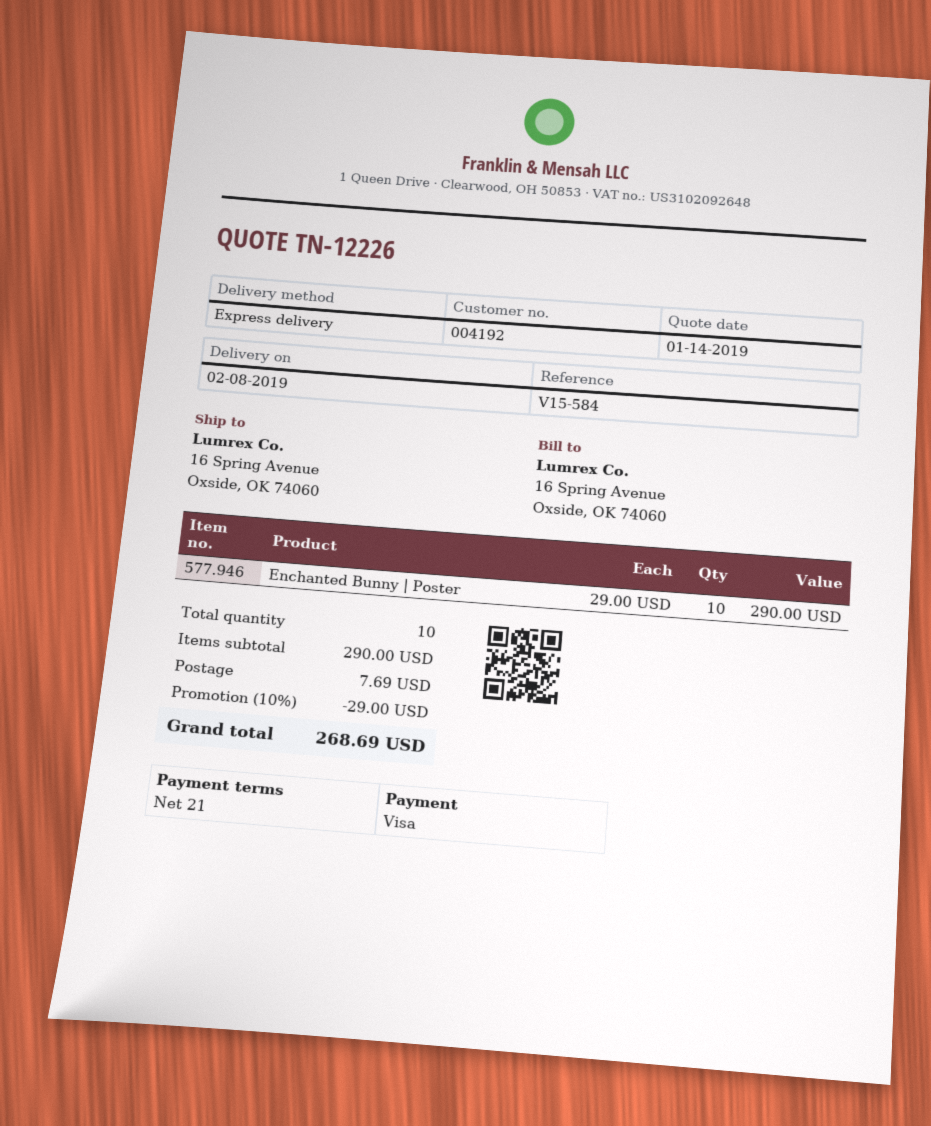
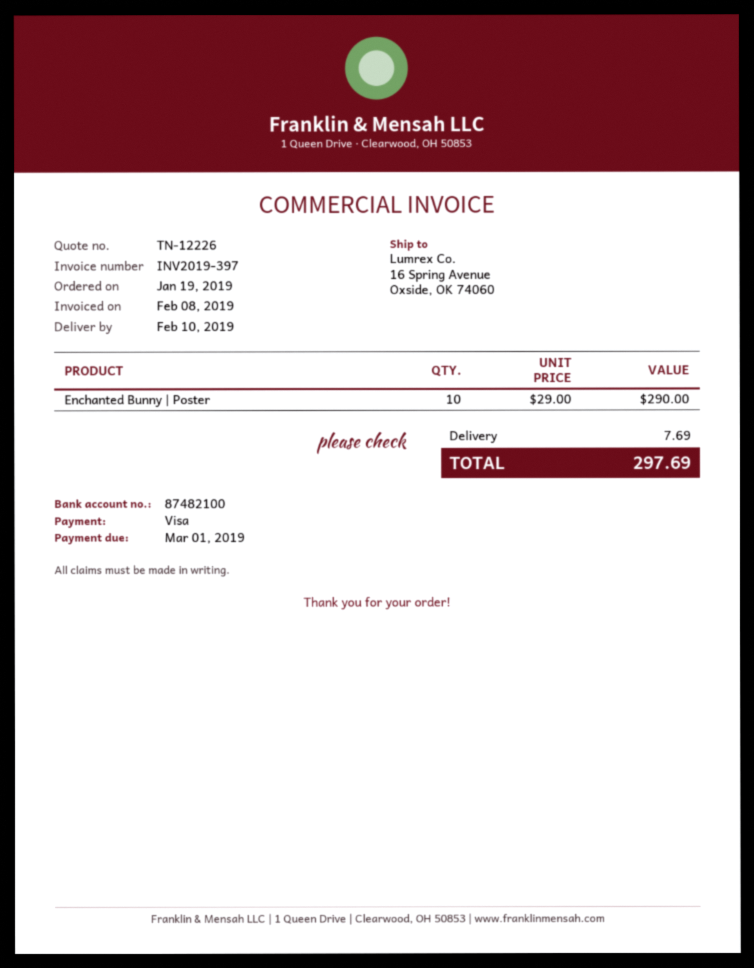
delivery date: 2019-02-08 -> 2019-02-10
discount: 10% = 29.00 -> none
total: 268.69 -> 297.69

